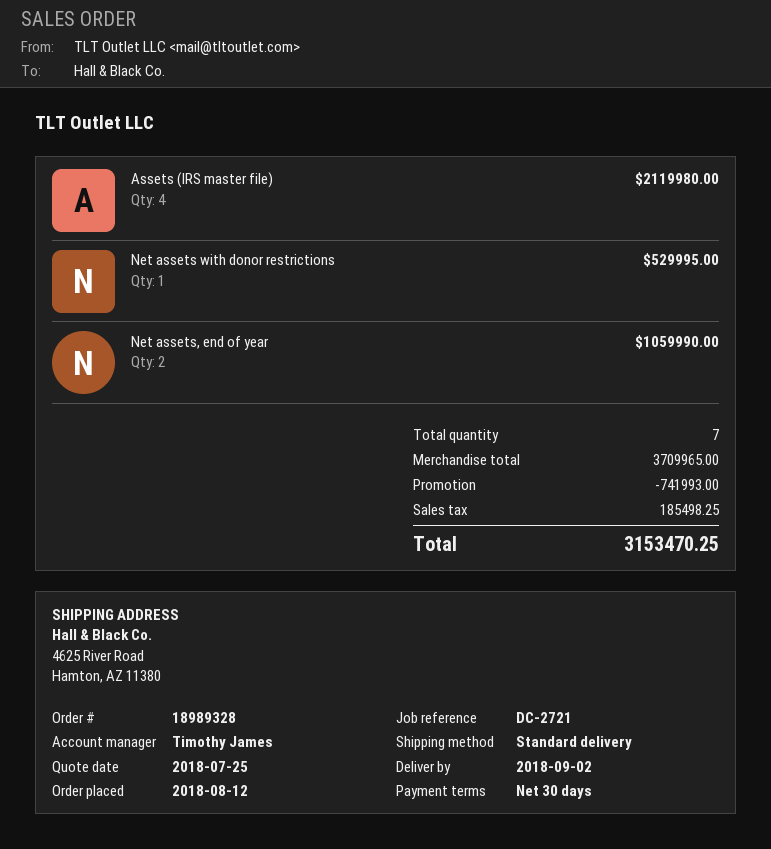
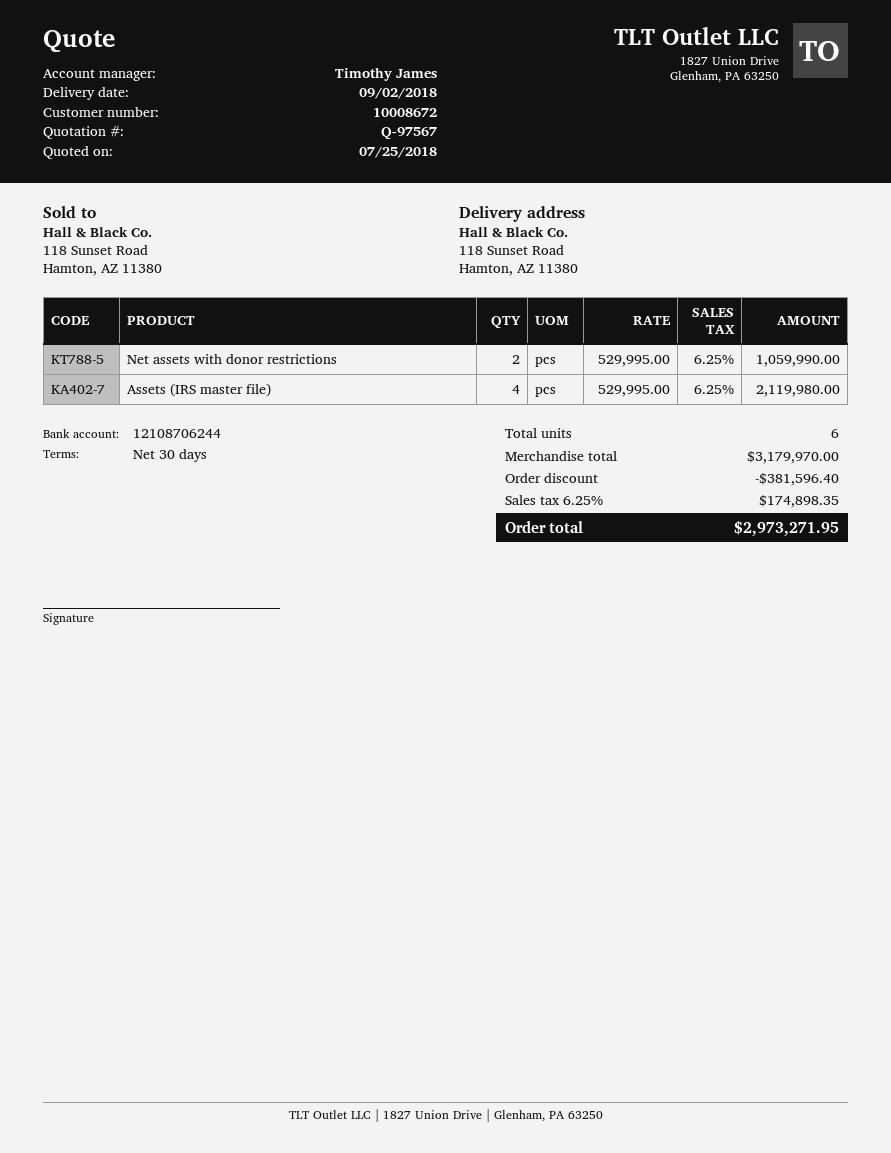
ship to: 4625 River Road, Hamton, AZ 11380 -> 118 Sunset Road, Hamton, AZ 11380
Net assets with donor restrictions: 1 for 529995.00 -> 2 for 1059990.00
Net assets, end of year: 2 for 1059990.00 -> none
total quantity: 7 -> 6
subtotal: 3709965.00 -> 3179970.00
discount: 741993.00 -> 381596.40
tax: 185498.25 -> 174898.35
total: 3153470.25 -> 2973271.95

